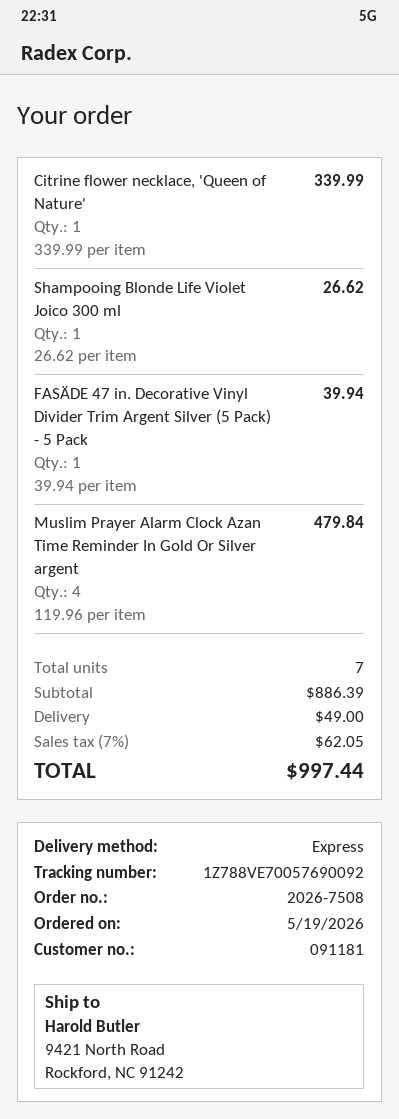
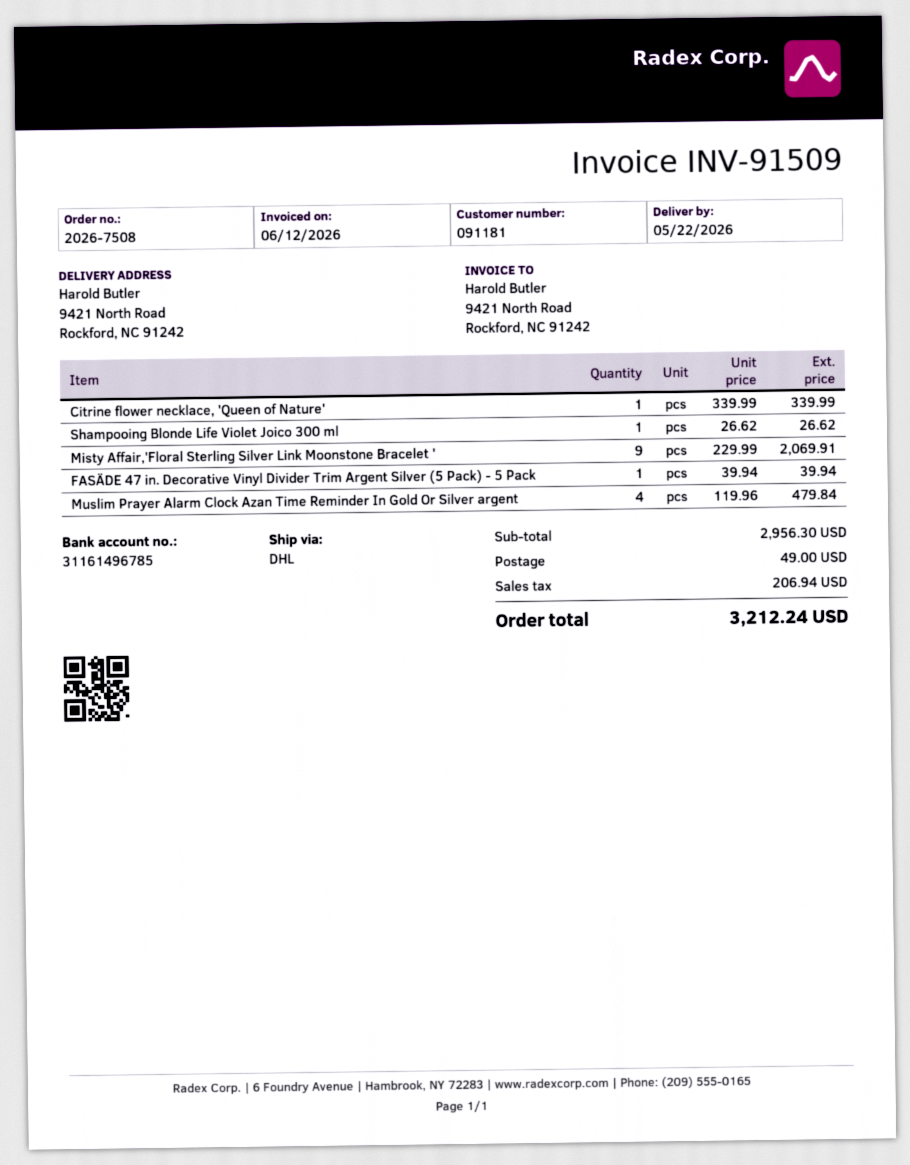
shipping method: express -> DHL
Misty Affair,'Floral Sterling Silver Link Moonstone Bracelet ': none -> 9 x 229.99 = 2069.91
subtotal: 886.39 -> 2956.30
tax: 62.05 -> 206.94
total: 997.44 -> 3212.24

